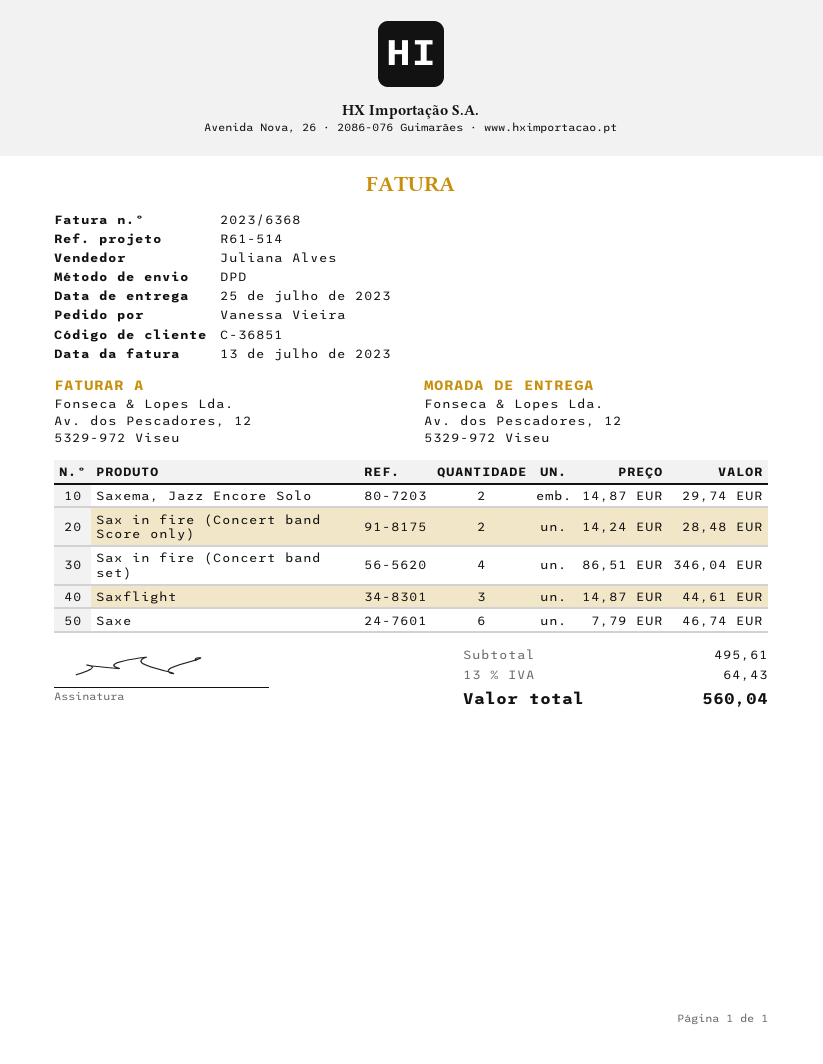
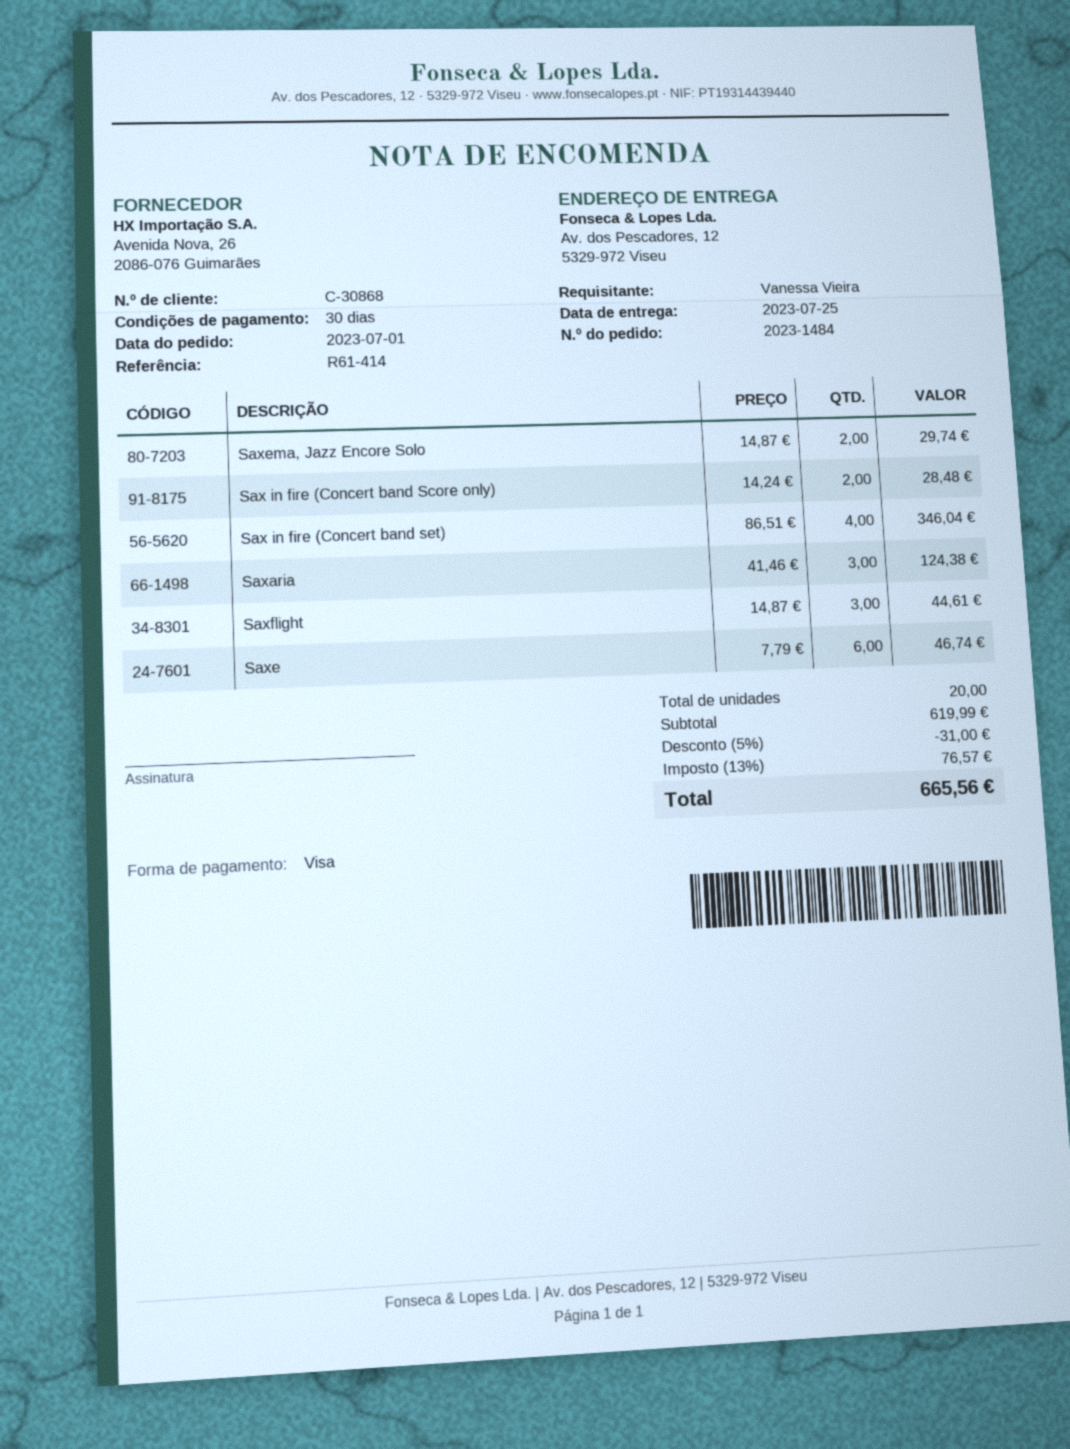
customer number: C-36851 -> C-30868
reference: R61-514 -> R61-414
Saxaria: none -> 3 x 41.46 = 124.38
subtotal: 495.61 -> 619.99
discount: none -> 5% = 31.00
tax: 13% = 64.43 -> 13% = 76.57
total: 560.04 -> 665.56

